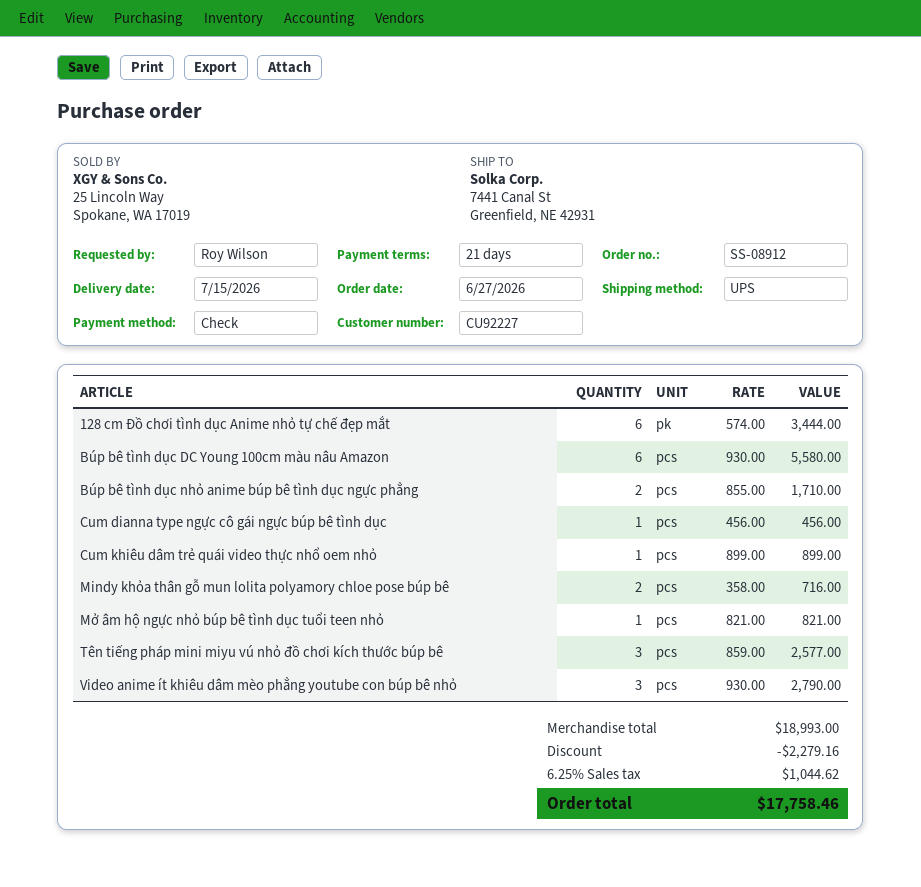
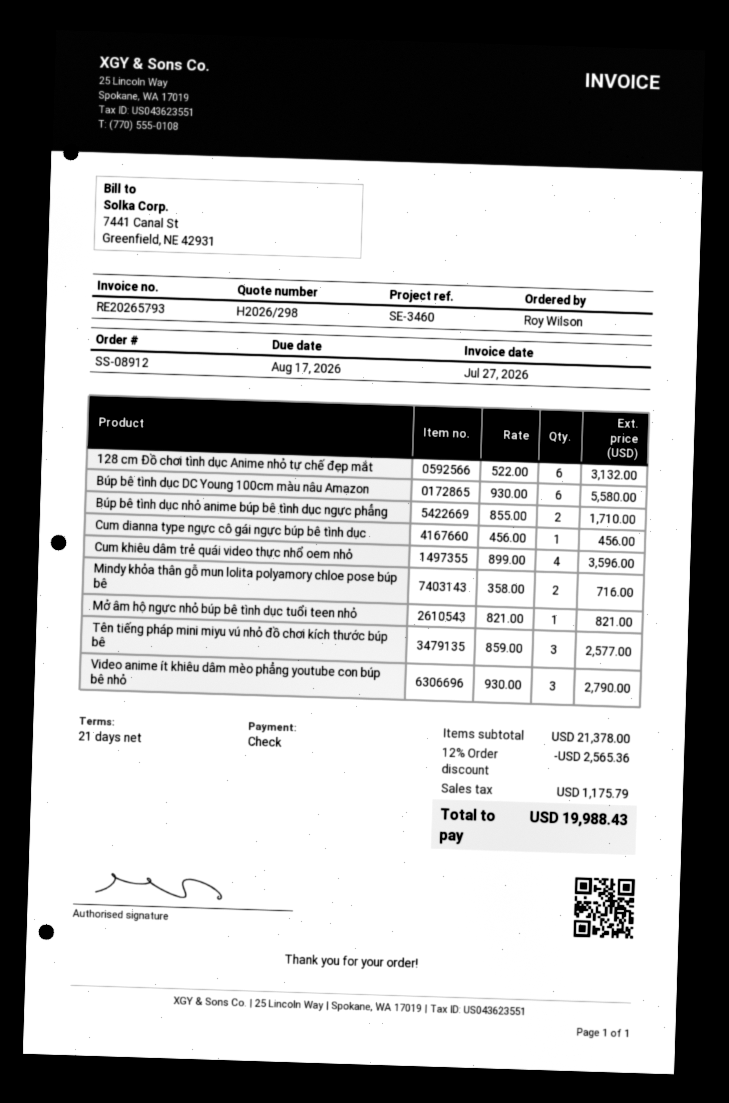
128 cm Đồ chơi tình dục Anime nhỏ tự chế đẹp mắt: 6 x 574.00 = 3444.00 -> 6 x 522.00 = 3132.00
Cum khiêu dâm trẻ quái video thực nhổ oem nhỏ: 1 x 899.00 = 899.00 -> 4 x 899.00 = 3596.00
subtotal: 18993.00 -> 21378.00
discount: 2279.16 -> 2565.36
tax: 1044.62 -> 1175.79
total: 17758.46 -> 19988.43

